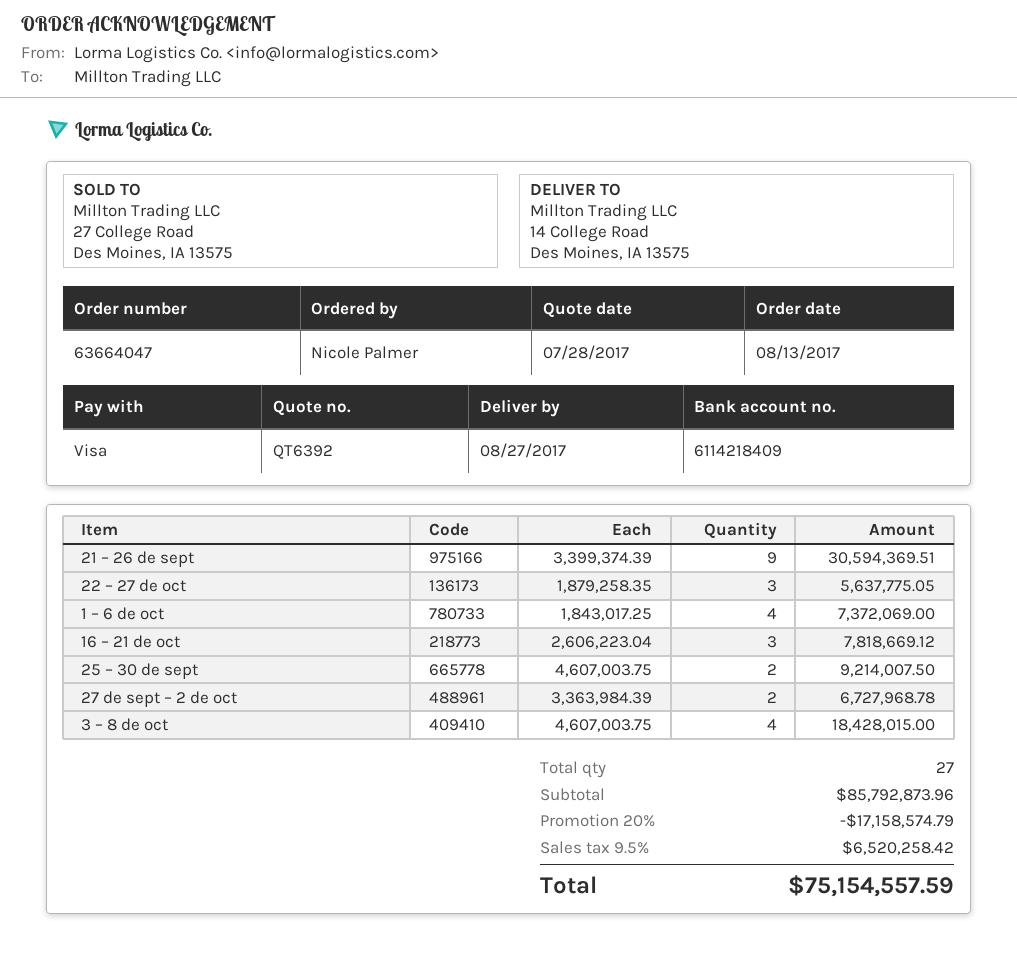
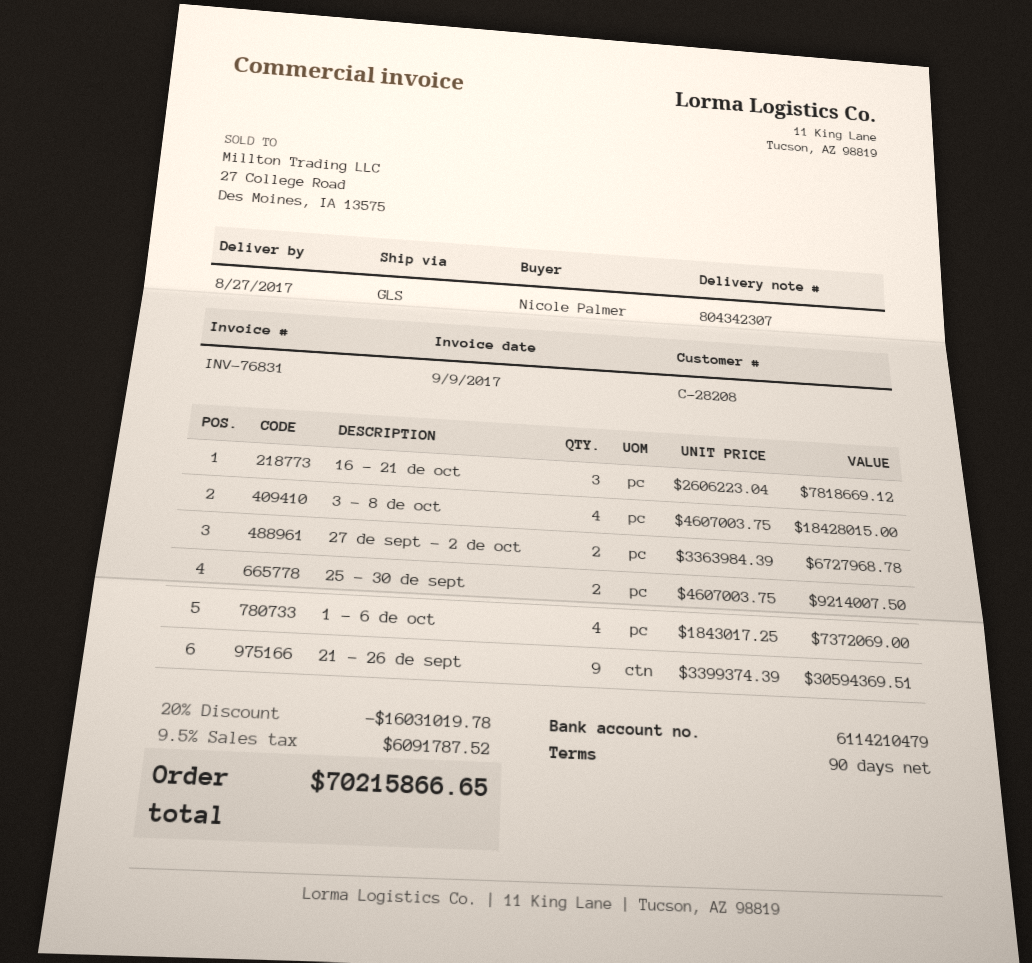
bank account: 6114218409 -> 6114210479
22 – 27 de oct: 3 x 1879258.35 = 5637775.05 -> none
discount: 20% = 17158574.79 -> 20% = 16031019.78
tax: 9.5% = 6520258.42 -> 9.5% = 6091787.52
total: 75154557.59 -> 70215866.65

